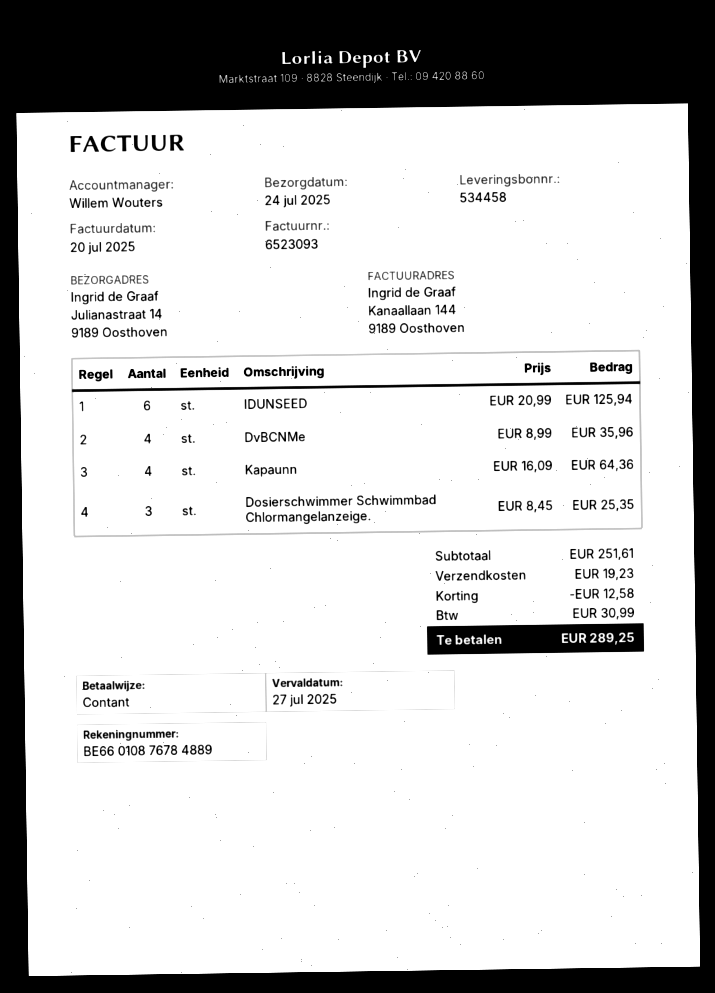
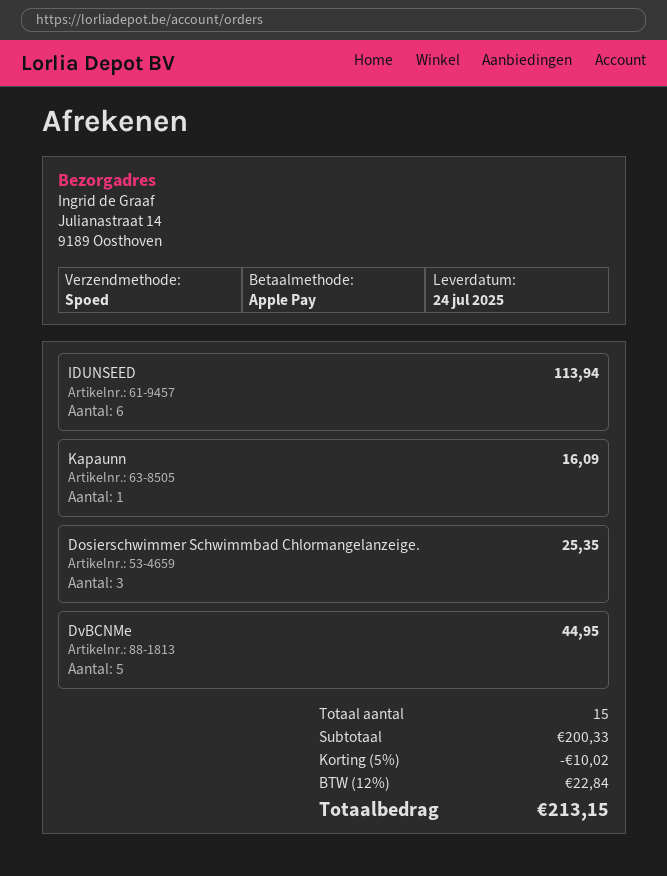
payment method: cash -> Apple Pay
IDUNSEED: 6 for 125.94 -> 6 for 113.94
DvBCNMe: 4 for 35.96 -> 5 for 44.95
Kapaunn: 4 for 64.36 -> 1 for 16.09
subtotal: 251.61 -> 200.33
discount: 12.58 -> 10.02
shipping: 19.23 -> none
tax: 30.99 -> 22.84
total: 289.25 -> 213.15

